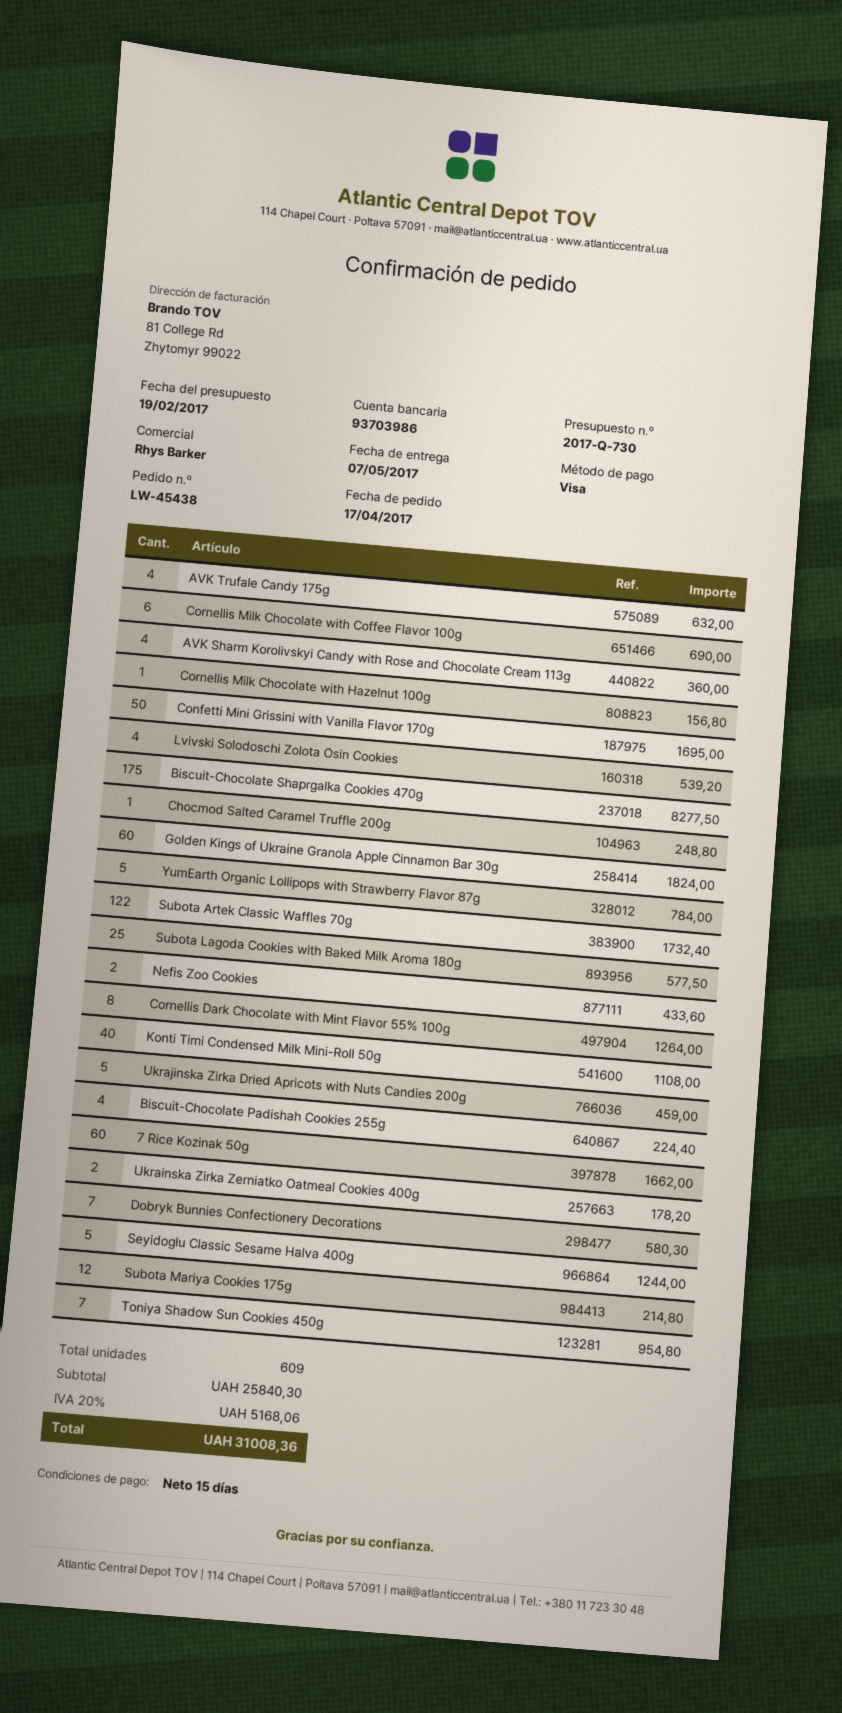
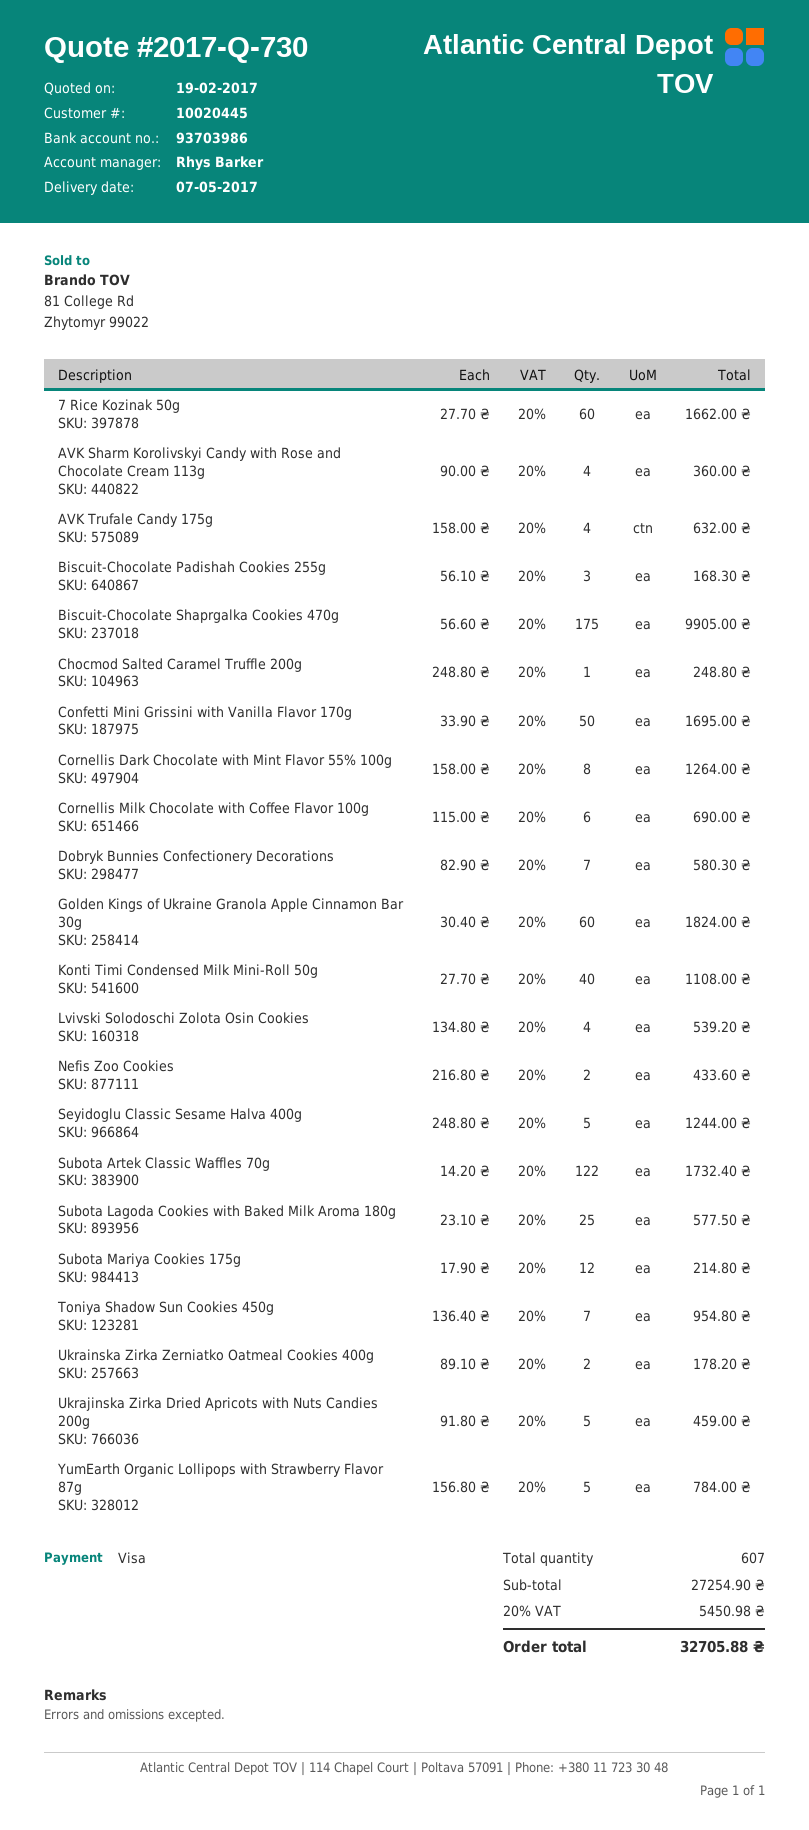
Cornellis Milk Chocolate with Hazelnut 100g: 1 for 156.80 -> none
Biscuit-Chocolate Shaprgalka Cookies 470g: 175 for 8277.50 -> 175 for 9905.00
Biscuit-Chocolate Padishah Cookies 255g: 4 for 224.40 -> 3 for 168.30
total quantity: 609 -> 607
subtotal: 25840.30 -> 27254.90
tax: 20% = 5168.06 -> 20% = 5450.98
total: 31008.36 -> 32705.88

